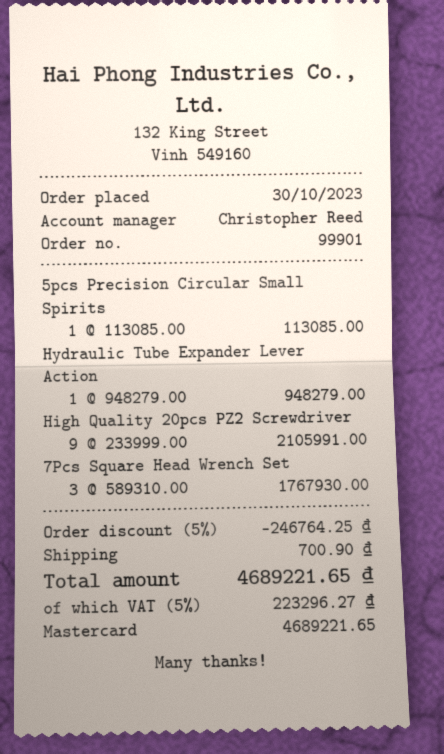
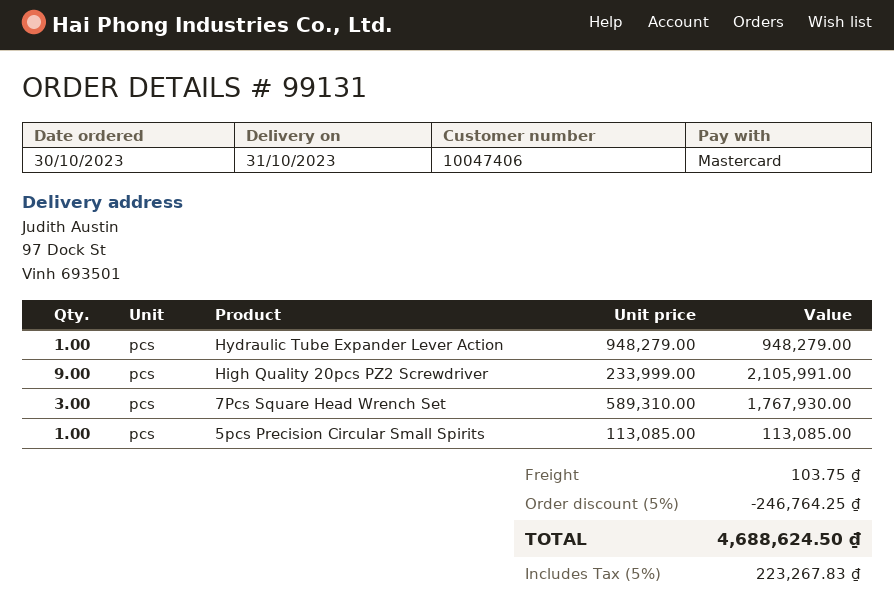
order number: 99901 -> 99131
shipping: 700.90 -> 103.75
tax: 5% = 223296.27 -> 5% = 223267.83
total: 4689221.65 -> 4688624.50

